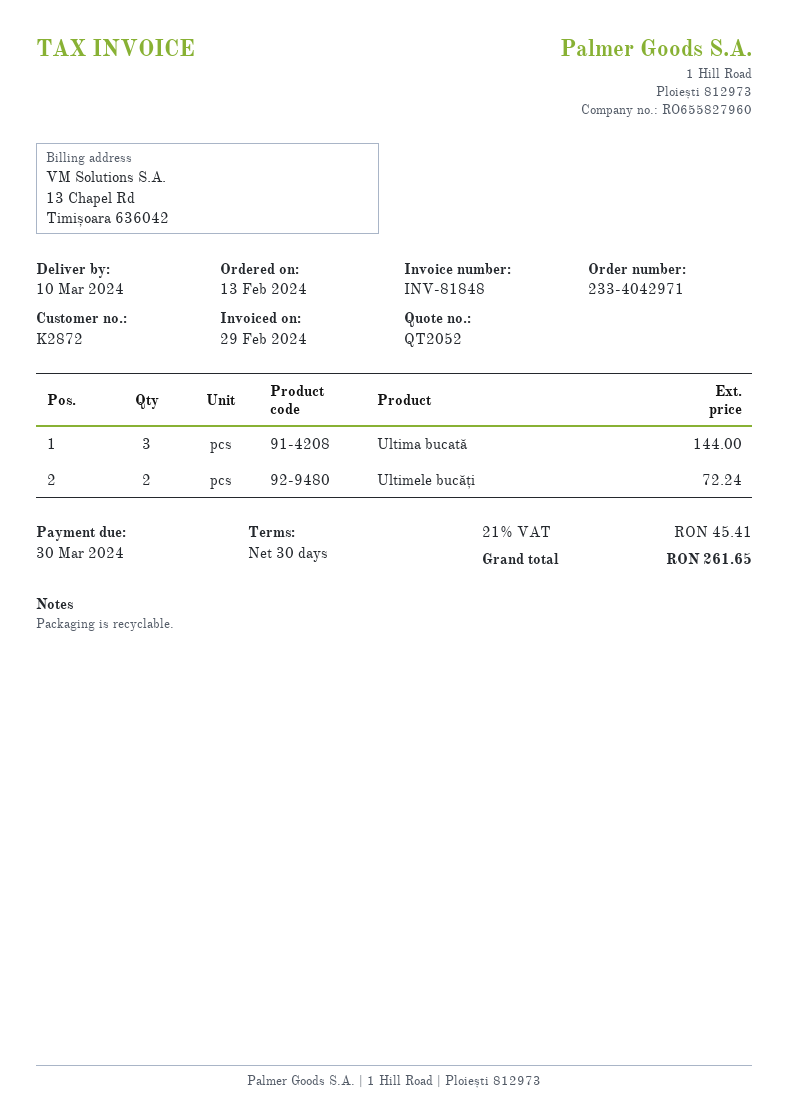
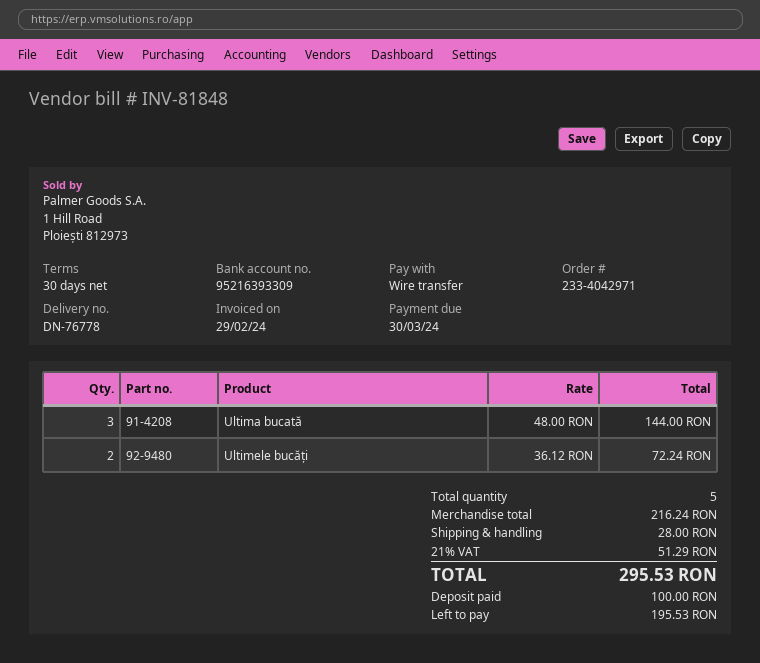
shipping: none -> 28.00
tax: 21% = 45.41 -> 21% = 51.29
total: 261.65 -> 295.53

